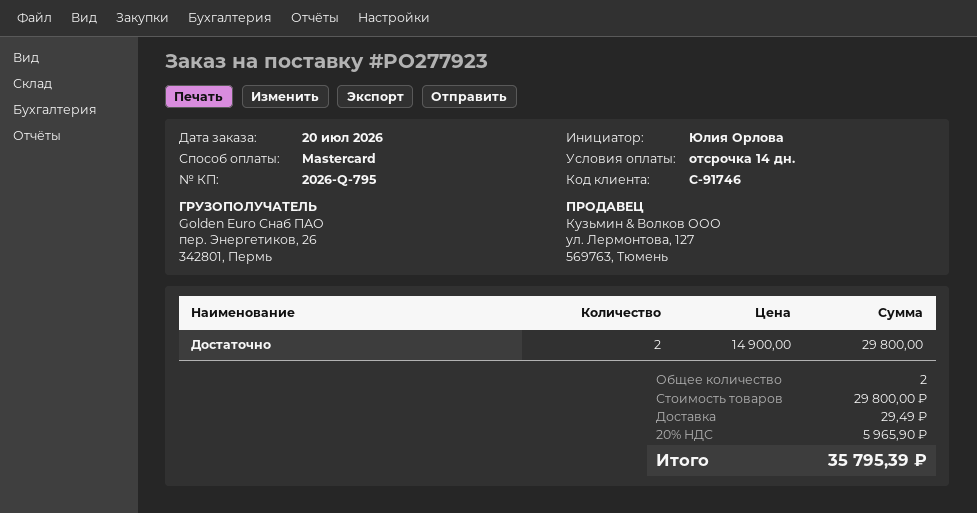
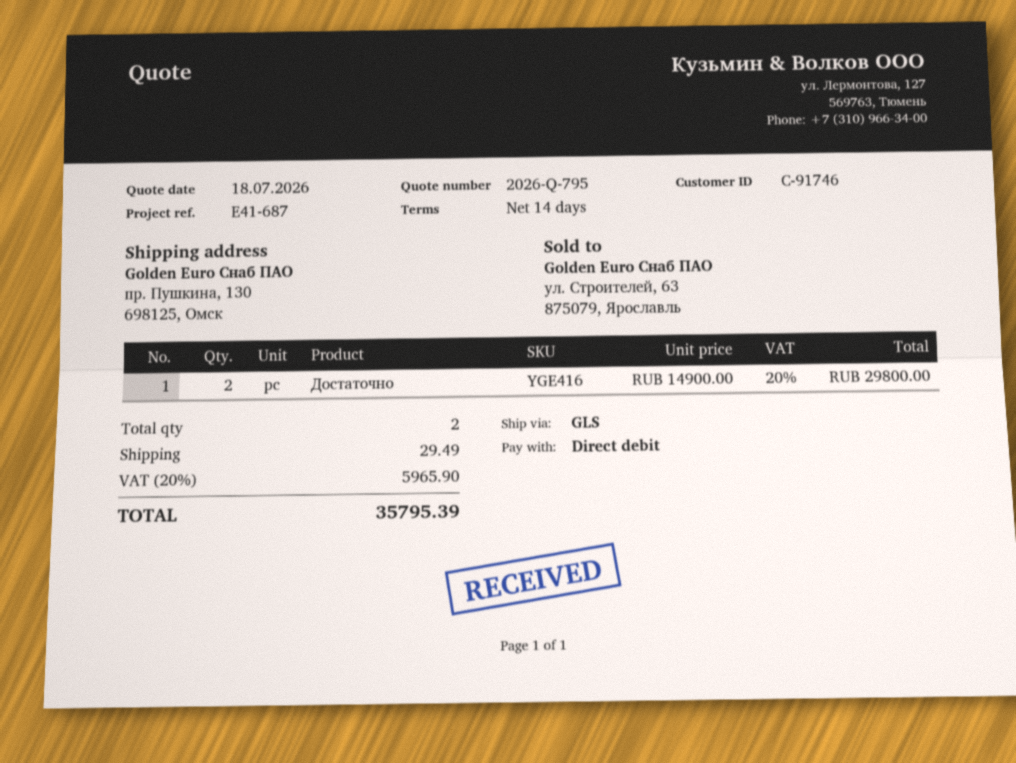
payment method: Mastercard -> direct debit
ship to: пер. Энергетиков, 26, 342801, Пермь -> пр. Пушкина, 130, 698125, Омск

